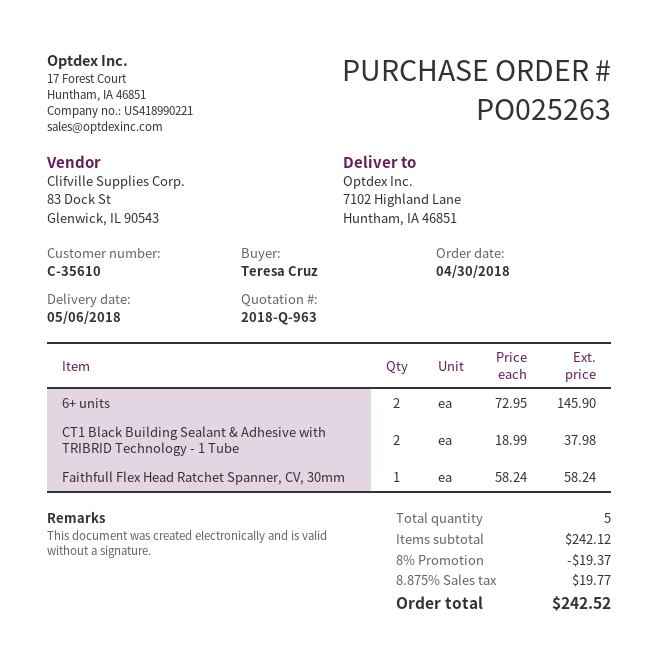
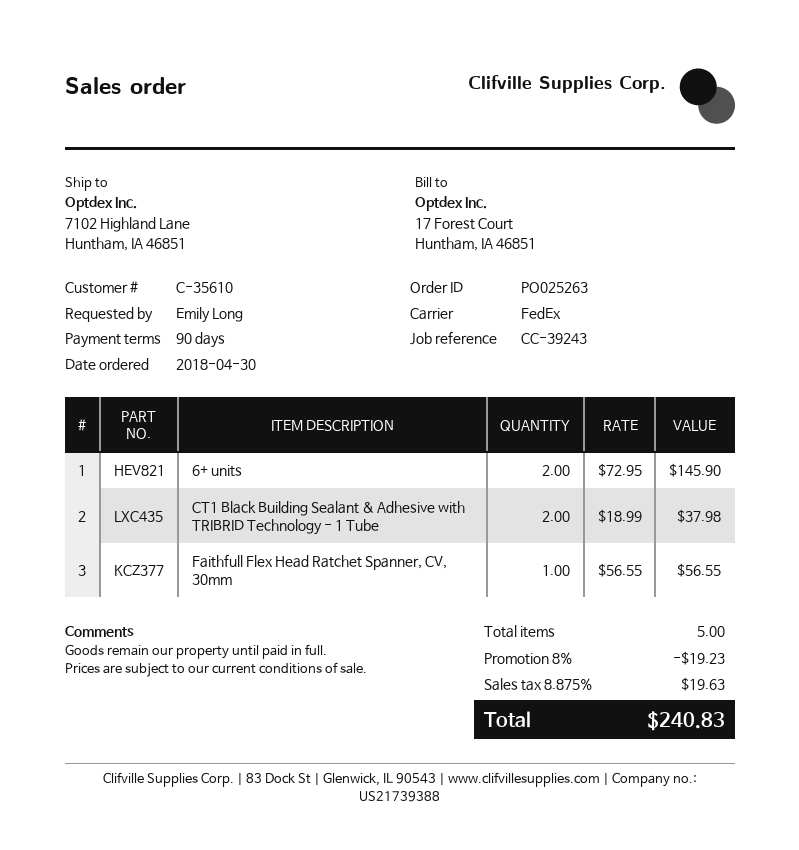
ordered by: Teresa Cruz -> Emily Long
Faithfull Flex Head Ratchet Spanner, CV, 30mm: 1 x 58.24 = 58.24 -> 1 x 56.55 = 56.55
discount: 8% = 19.37 -> 8% = 19.23
tax: 8.875% = 19.77 -> 8.875% = 19.63
total: 242.52 -> 240.83

